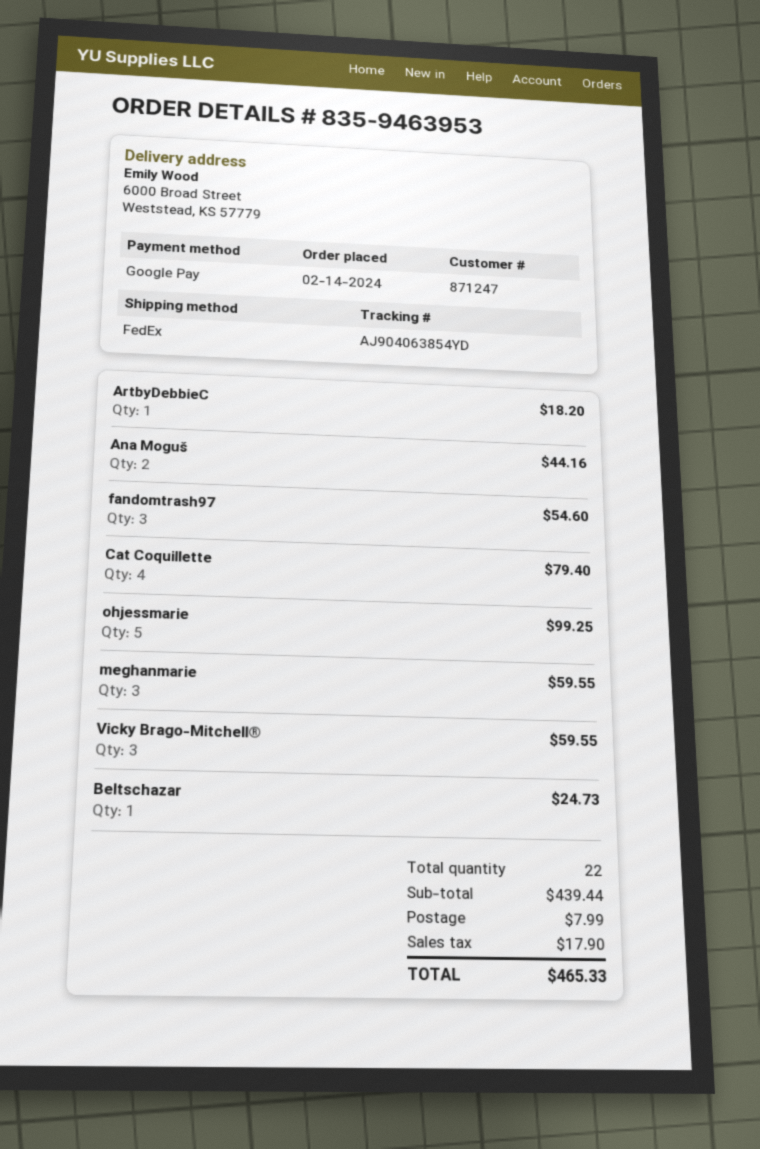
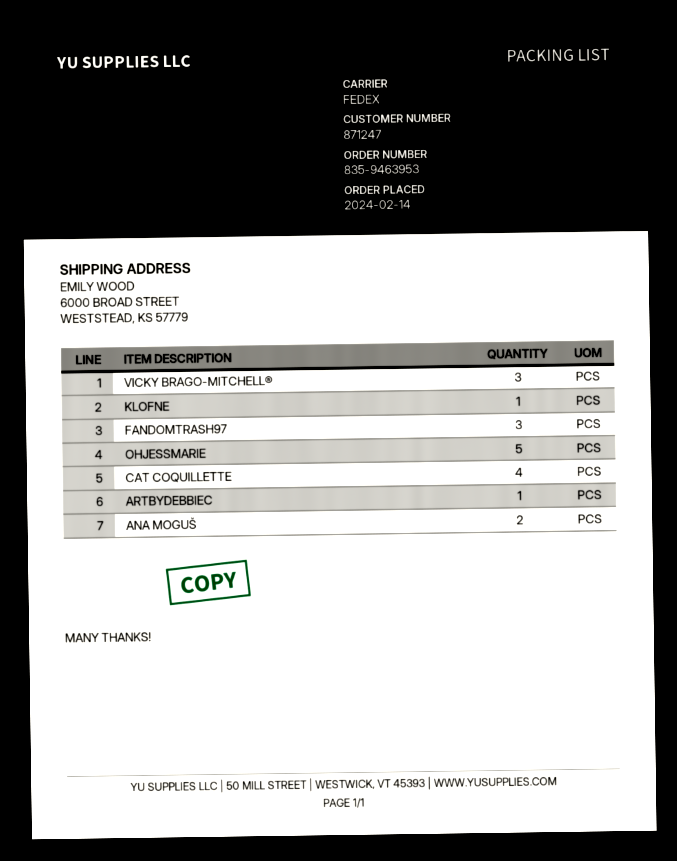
meghanmarie: 3 -> none
Beltschazar: 1 -> none
KLOFNE: none -> 1

